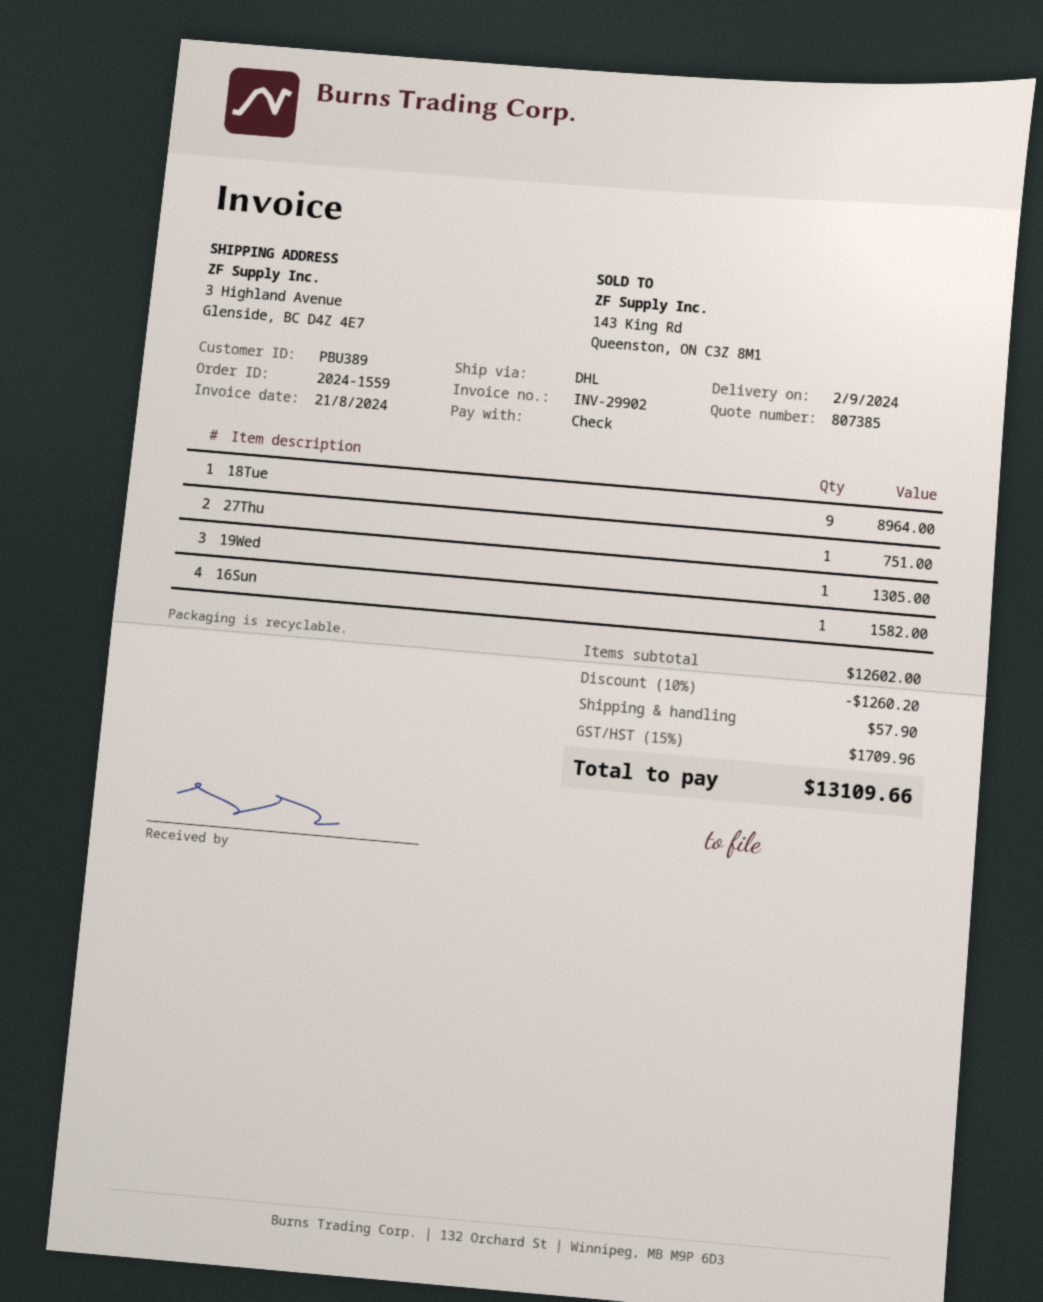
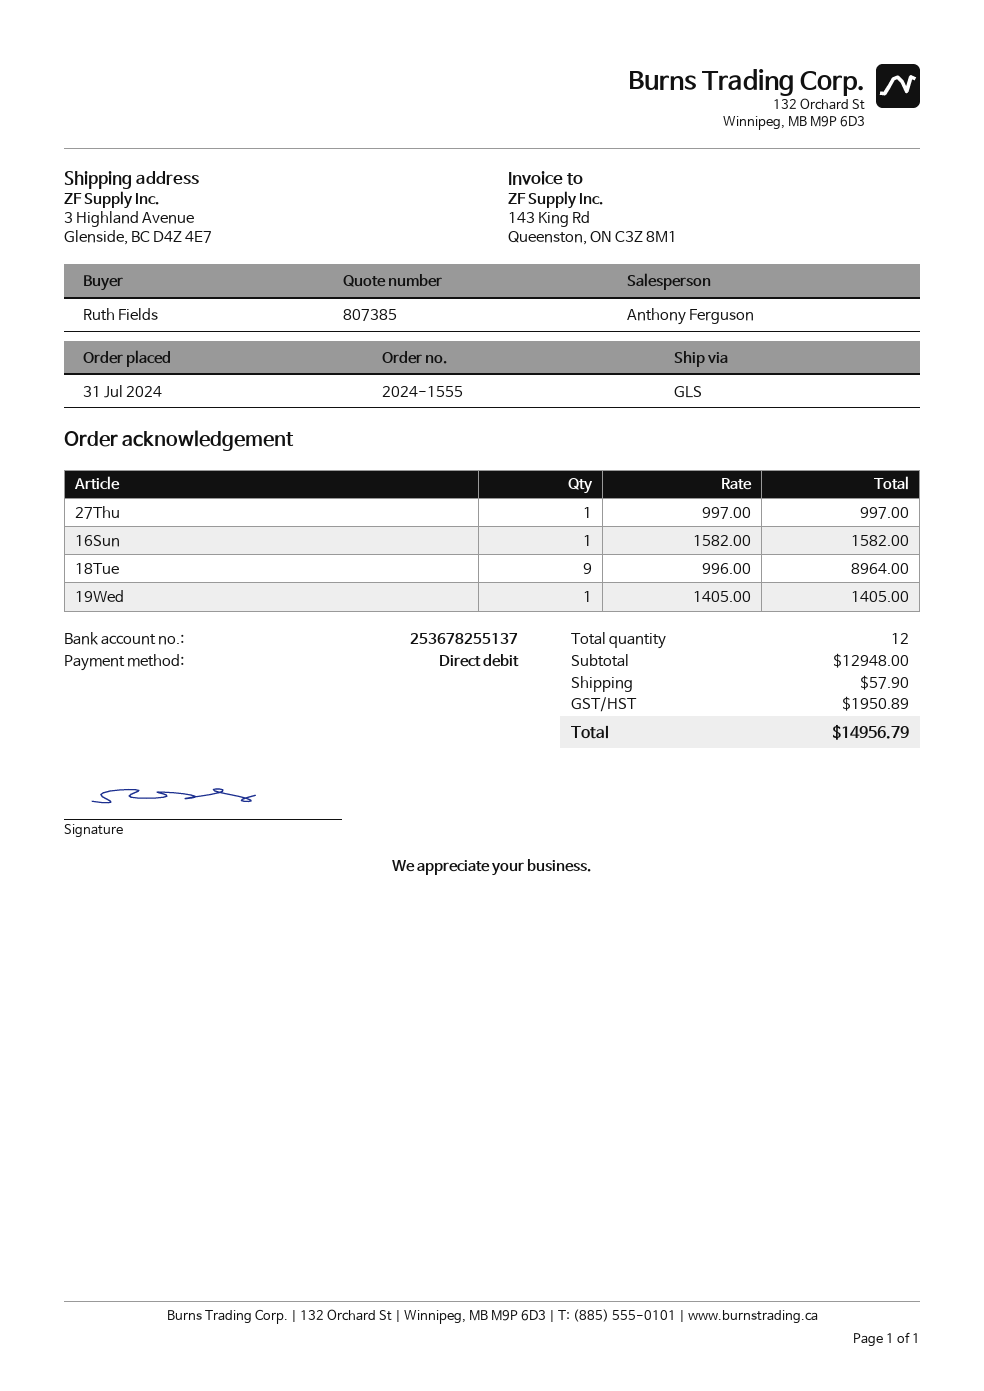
order number: 2024-1559 -> 2024-1555
payment method: cheque -> direct debit
shipping method: DHL -> GLS
27Thu: 1 for 751.00 -> 1 for 997.00
19Wed: 1 for 1305.00 -> 1 for 1405.00
subtotal: 12602.00 -> 12948.00
discount: 10% = 1260.20 -> none
tax: 1709.96 -> 1950.89
total: 13109.66 -> 14956.79

